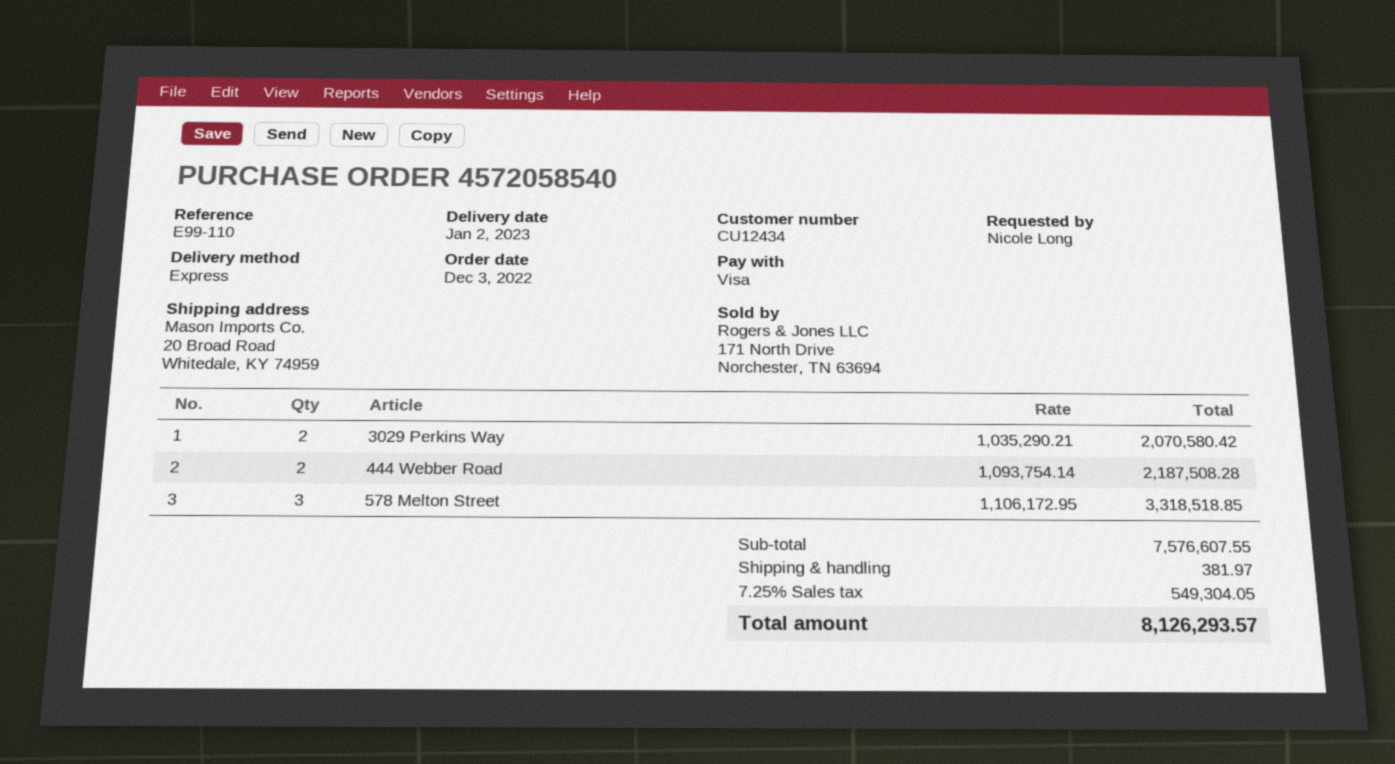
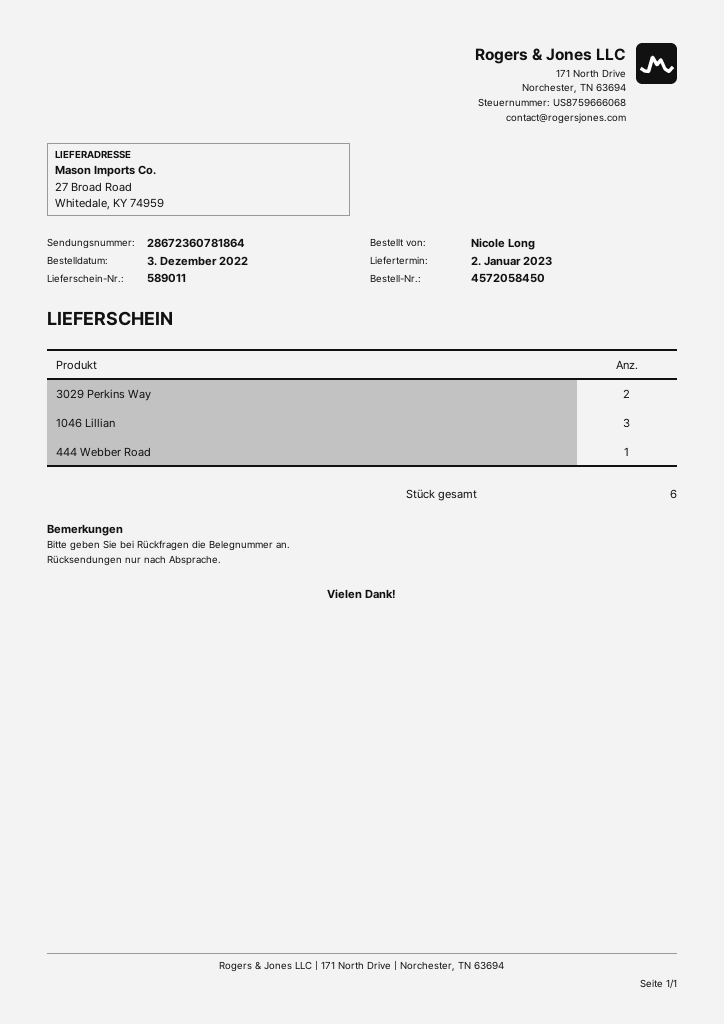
order number: 4572058540 -> 4572058450
ship to: 20 Broad Road, Whitedale, KY 74959 -> 27 Broad Road, Whitedale, KY 74959
444 Webber Road: 2 -> 1
578 Melton Street: 3 -> none
1046 Lillian: none -> 3

